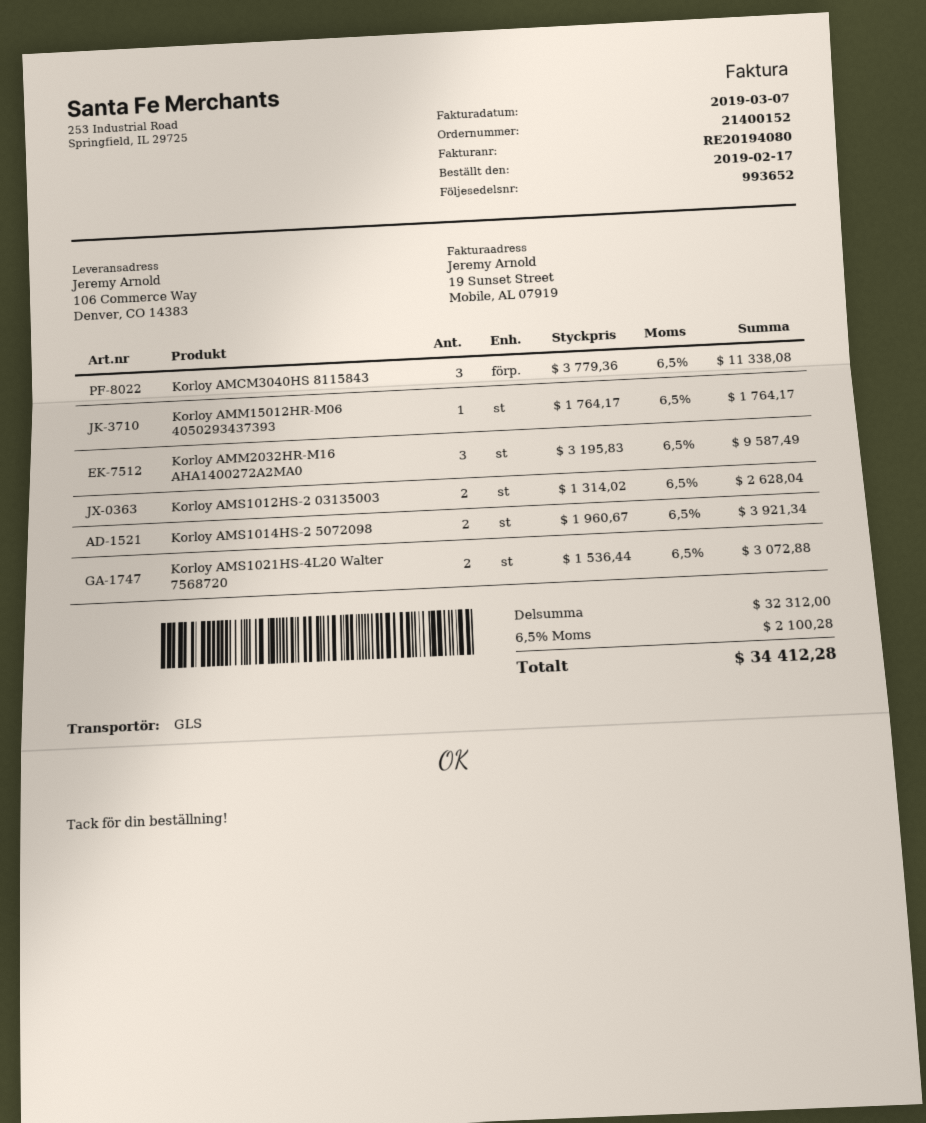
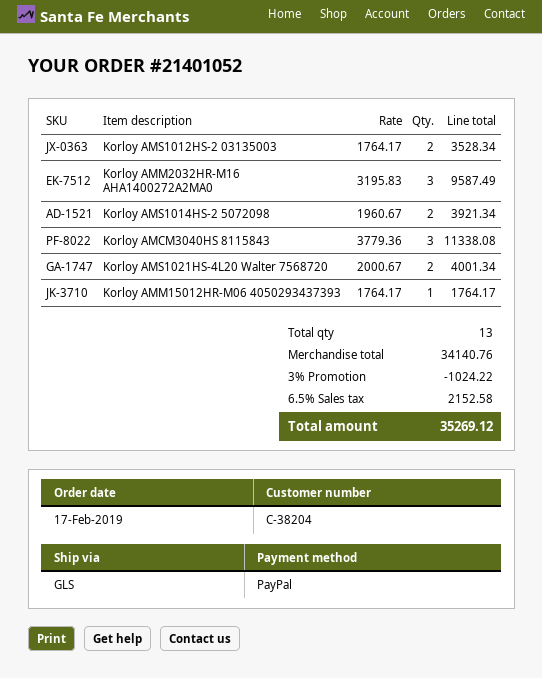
order number: 21400152 -> 21401052
Korloy AMS1012HS-2 03135003: 2 x 1314.02 = 2628.04 -> 2 x 1764.17 = 3528.34
Korloy AMS1021HS-4L20 Walter 7568720: 2 x 1536.44 = 3072.88 -> 2 x 2000.67 = 4001.34
subtotal: 32312.00 -> 34140.76
discount: none -> 3% = 1024.22
tax: 6.5% = 2100.28 -> 6.5% = 2152.58
total: 34412.28 -> 35269.12

